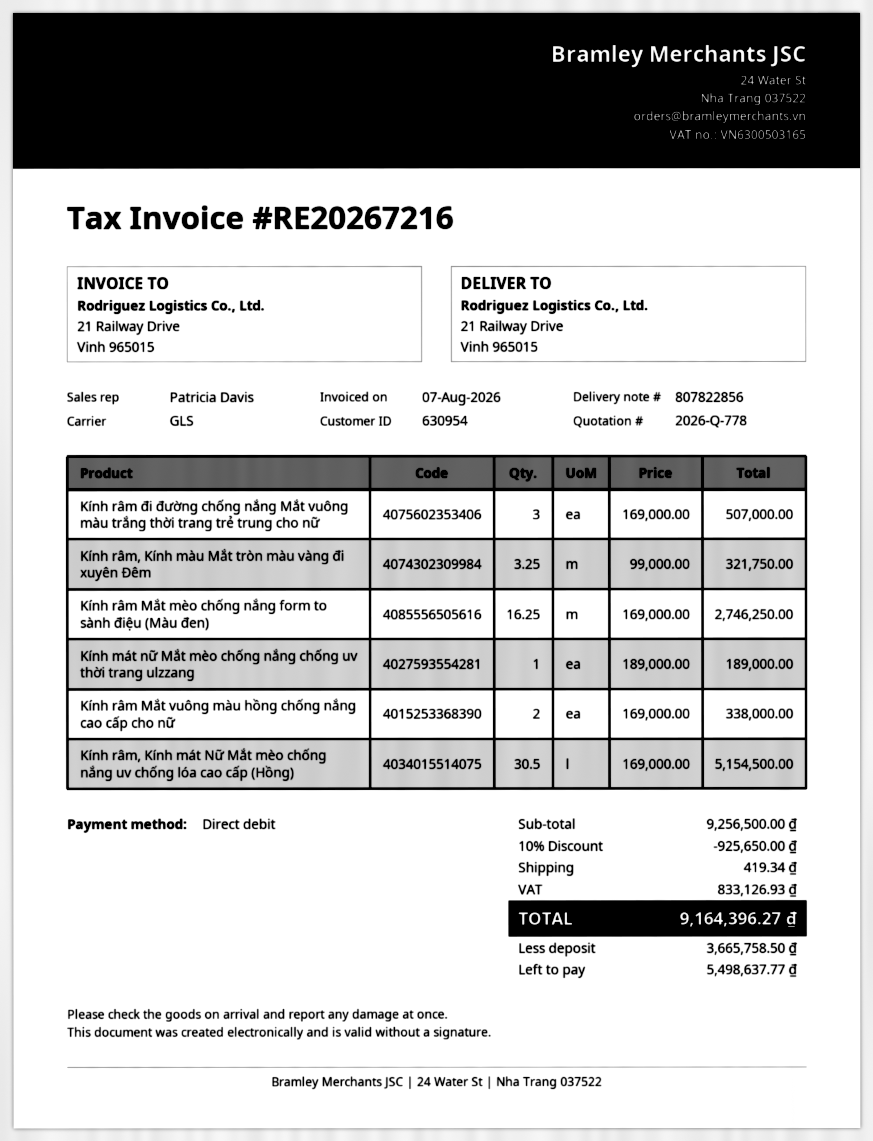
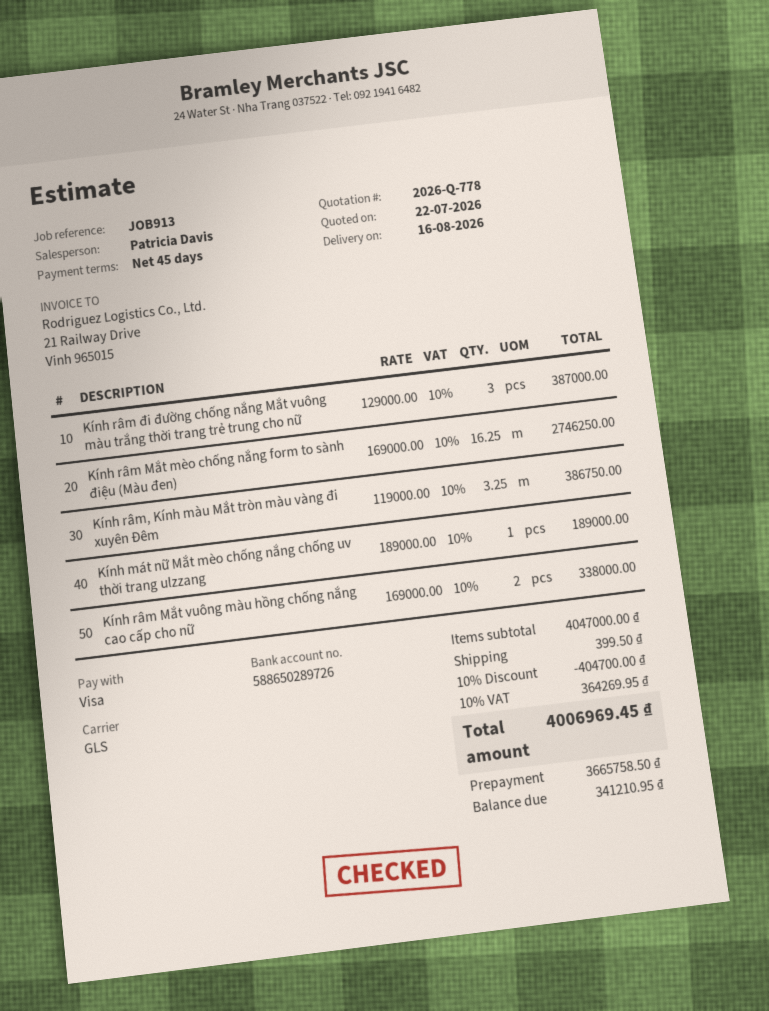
payment method: direct debit -> Visa
Kính râm đi đường chống nắng Mắt vuông màu trắng thời trang trẻ trung cho nữ: 3 x 169000.00 = 507000.00 -> 3 x 129000.00 = 387000.00
Kính râm, Kính màu Mắt tròn màu vàng đi xuyên Đêm: 3.25 x 99000.00 = 321750.00 -> 3.25 x 119000.00 = 386750.00
Kính râm, Kính mát Nữ Mắt mèo chống nắng uv chống lóa cao cấp (Hồng): 30.5 x 169000.00 = 5154500.00 -> none
subtotal: 9256500.00 -> 4047000.00
discount: 10% = 925650.00 -> 10% = 404700.00
shipping: 419.34 -> 399.50
tax: 833126.93 -> 364269.95
total: 9164396.27 -> 4006969.45
balance: 5498637.77 -> 341210.95

